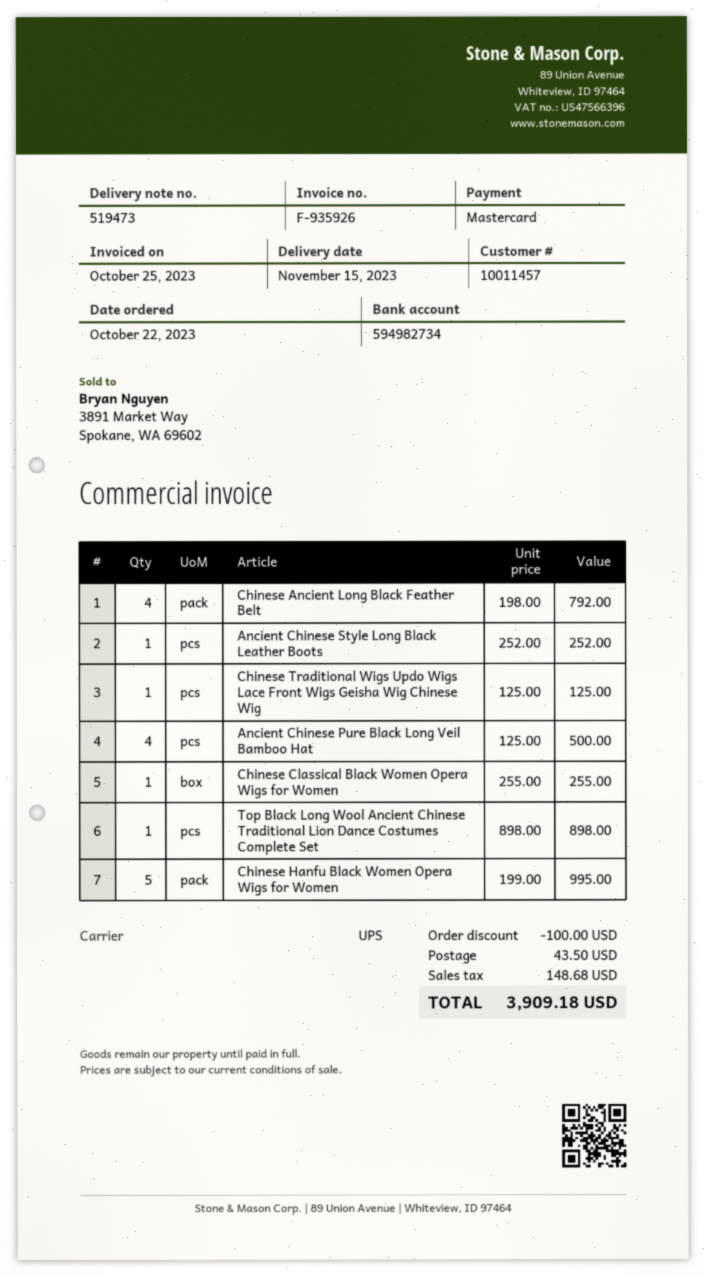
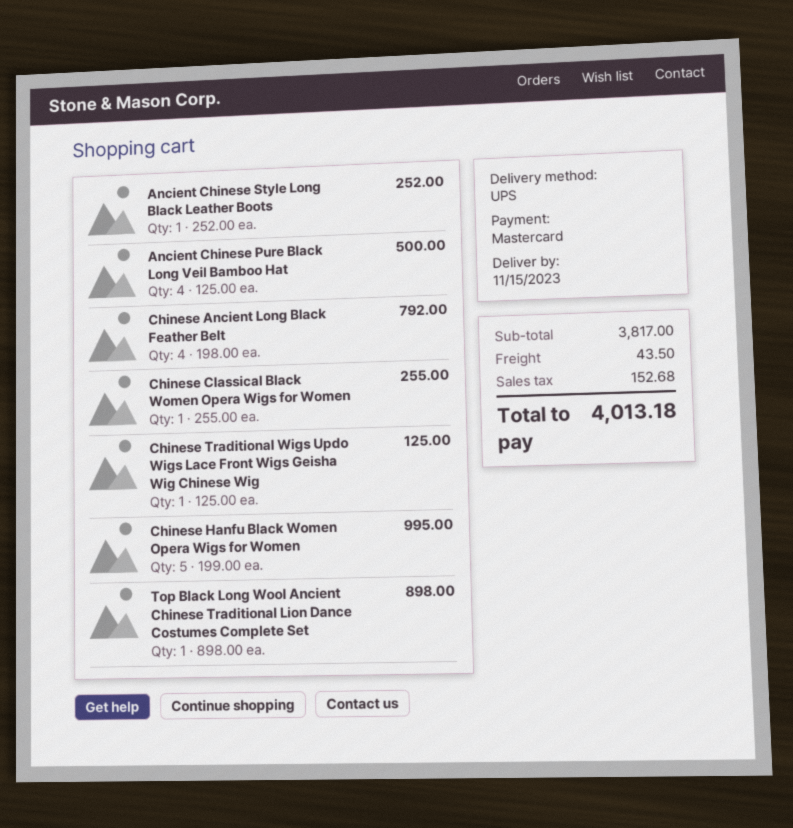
discount: 100.00 -> none
tax: 148.68 -> 152.68
total: 3909.18 -> 4013.18

